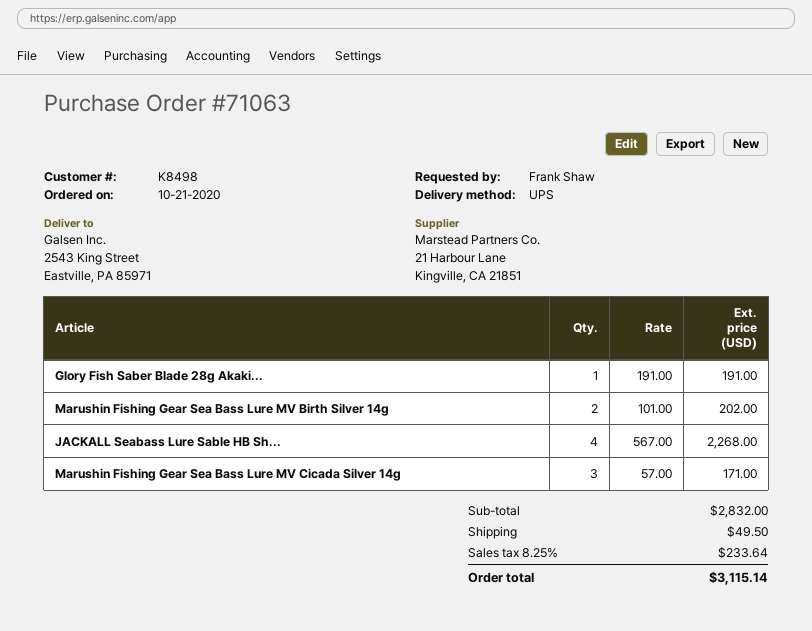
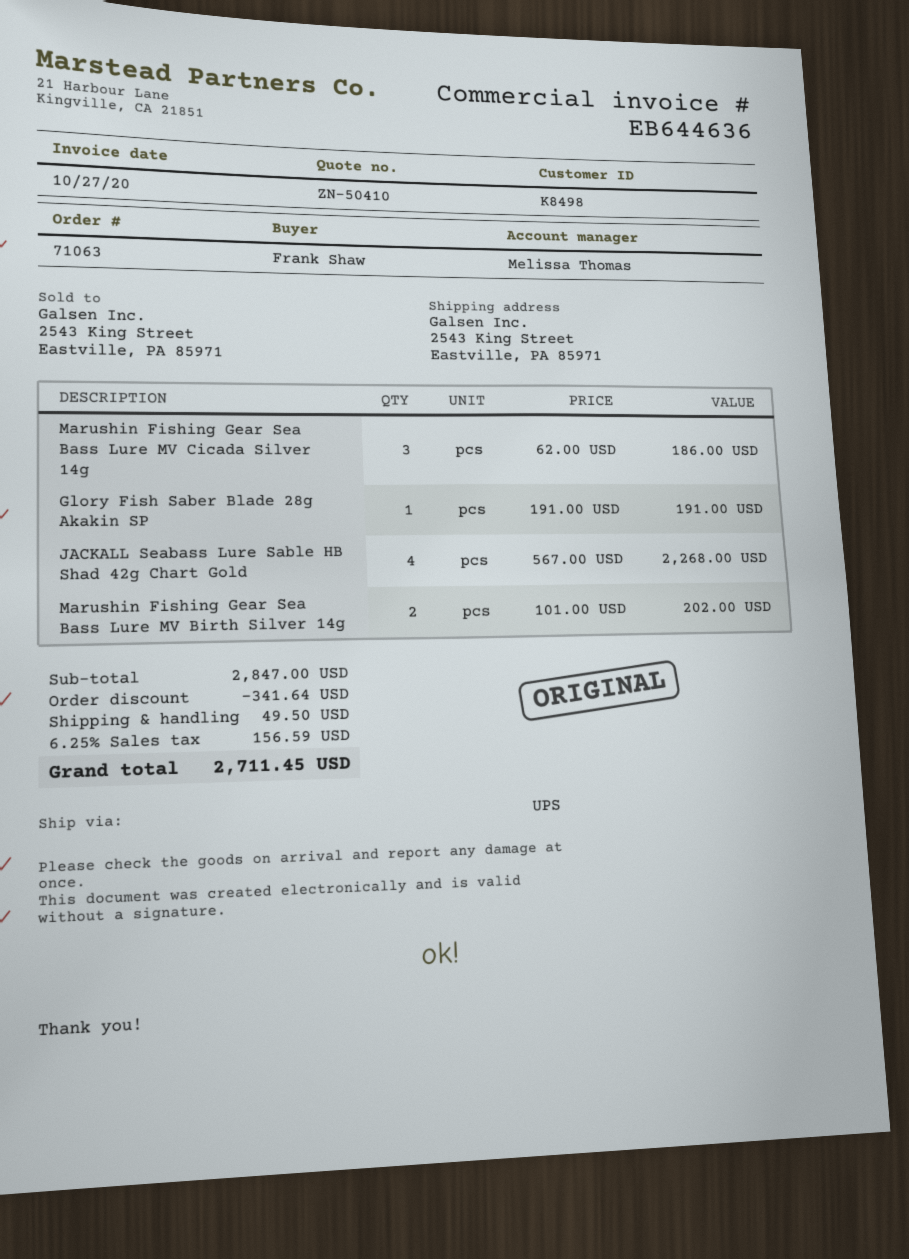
Marushin Fishing Gear Sea Bass Lure MV Cicada Silver 14g: 3 x 57.00 = 171.00 -> 3 x 62.00 = 186.00
subtotal: 2832.00 -> 2847.00
discount: none -> 341.64
tax: 8.25% = 233.64 -> 6.25% = 156.59
total: 3115.14 -> 2711.45

